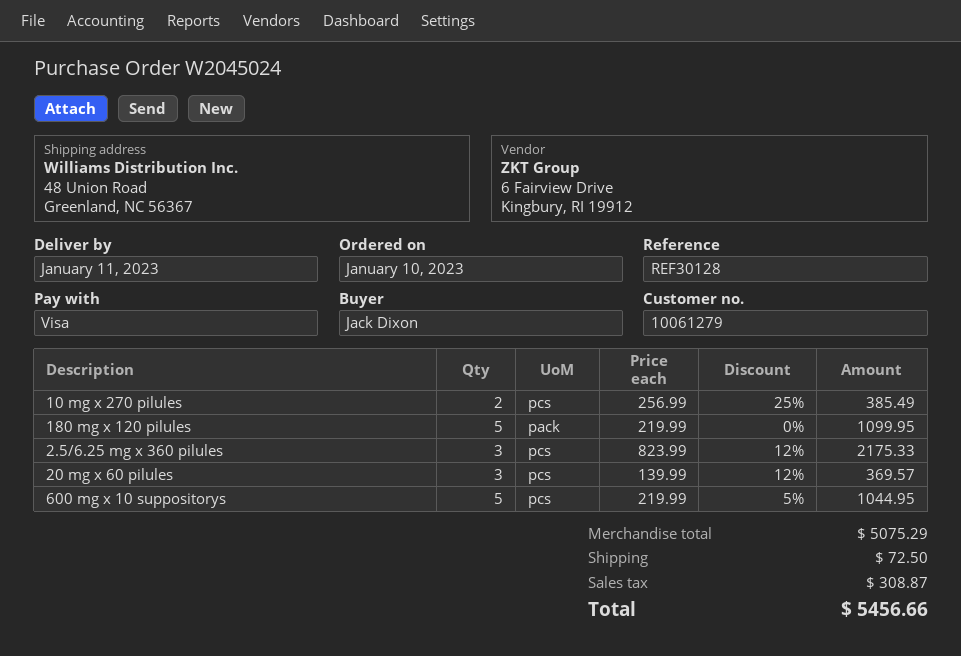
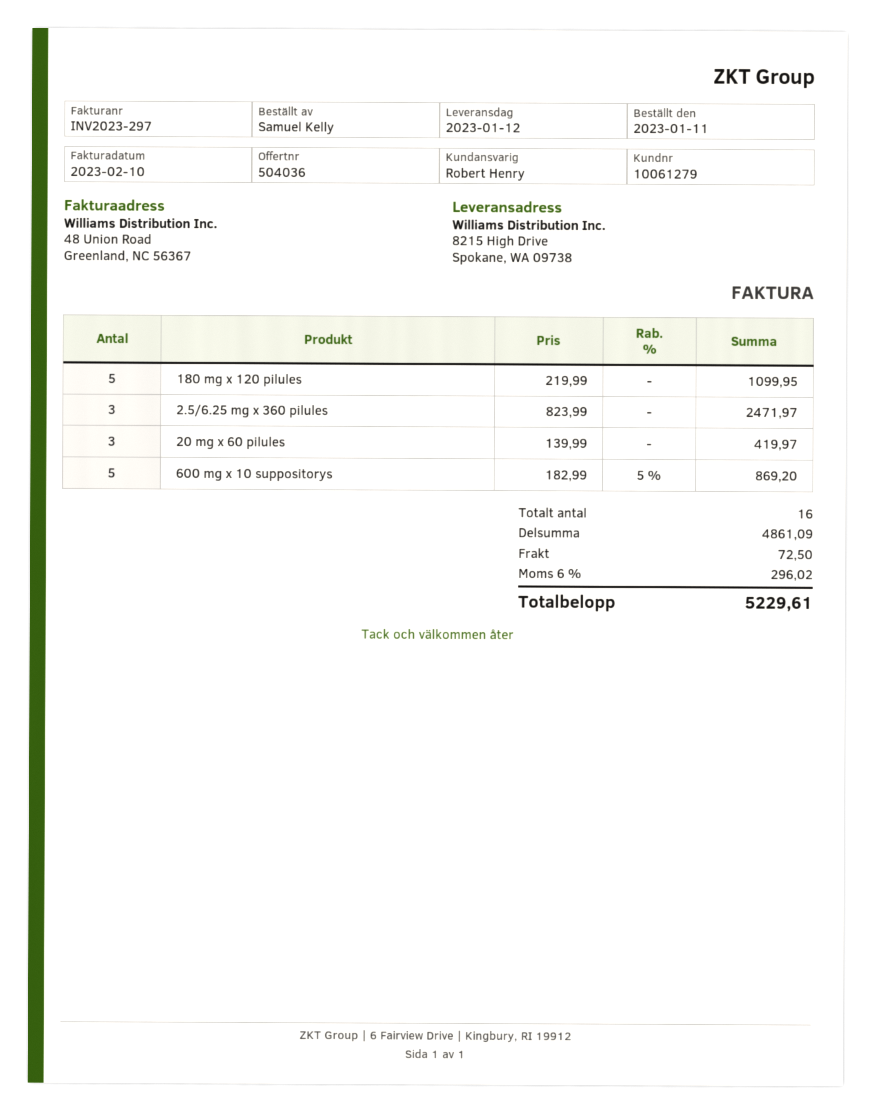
order date: 2023-01-10 -> 2023-01-11
delivery date: 2023-01-11 -> 2023-01-12
ordered by: Jack Dixon -> Samuel Kelly
ship to: 48 Union Road, Greenland, NC 56367 -> 8215 High Drive, Spokane, WA 09738
10 mg x 270 pilules: 2 x 256.99 - 25% = 385.49 -> none
2.5/6.25 mg x 360 pilules: 3 x 823.99 - 12% = 2175.33 -> 3 x 823.99 = 2471.97
20 mg x 60 pilules: 3 x 139.99 - 12% = 369.57 -> 3 x 139.99 = 419.97
600 mg x 10 suppositorys: 5 x 219.99 - 5% = 1044.95 -> 5 x 182.99 - 5% = 869.20
subtotal: 5075.29 -> 4861.09
tax: 308.87 -> 296.02
total: 5456.66 -> 5229.61

